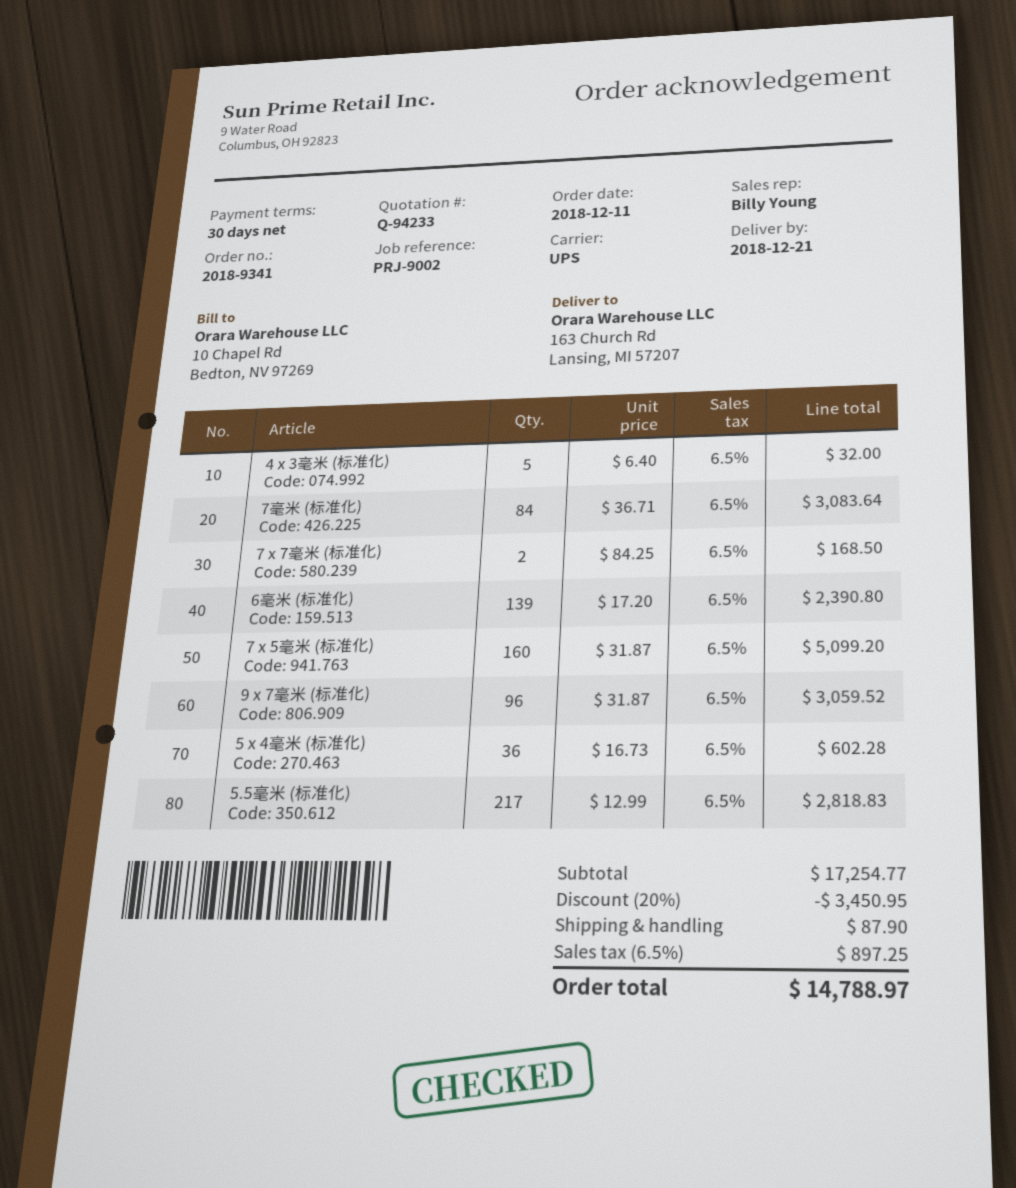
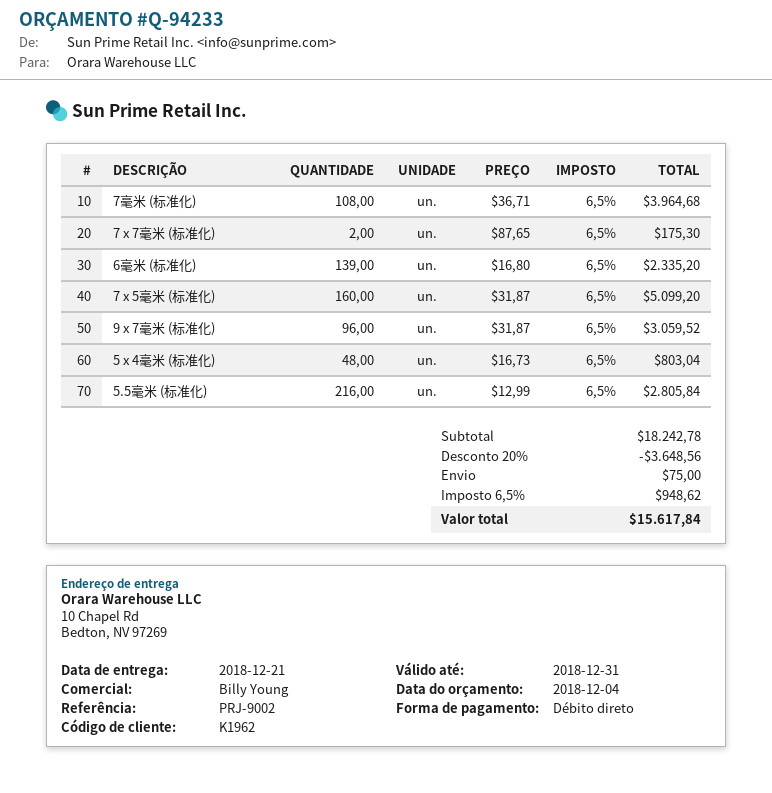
ship to: 163 Church Rd, Lansing, MI 57207 -> 10 Chapel Rd, Bedton, NV 97269
4 x 3毫米 (标准化): 5 x 6.40 = 32.00 -> none
7毫米 (标准化): 84 x 36.71 = 3083.64 -> 108 x 36.71 = 3964.68
7 x 7毫米 (标准化): 2 x 84.25 = 168.50 -> 2 x 87.65 = 175.30
6毫米 (标准化): 139 x 17.20 = 2390.80 -> 139 x 16.80 = 2335.20
5 x 4毫米 (标准化): 36 x 16.73 = 602.28 -> 48 x 16.73 = 803.04
5.5毫米 (标准化): 217 x 12.99 = 2818.83 -> 216 x 12.99 = 2805.84
subtotal: 17254.77 -> 18242.78
discount: 20% = 3450.95 -> 20% = 3648.56
shipping: 87.90 -> 75.00
tax: 6.5% = 897.25 -> 6.5% = 948.62
total: 14788.97 -> 15617.84

